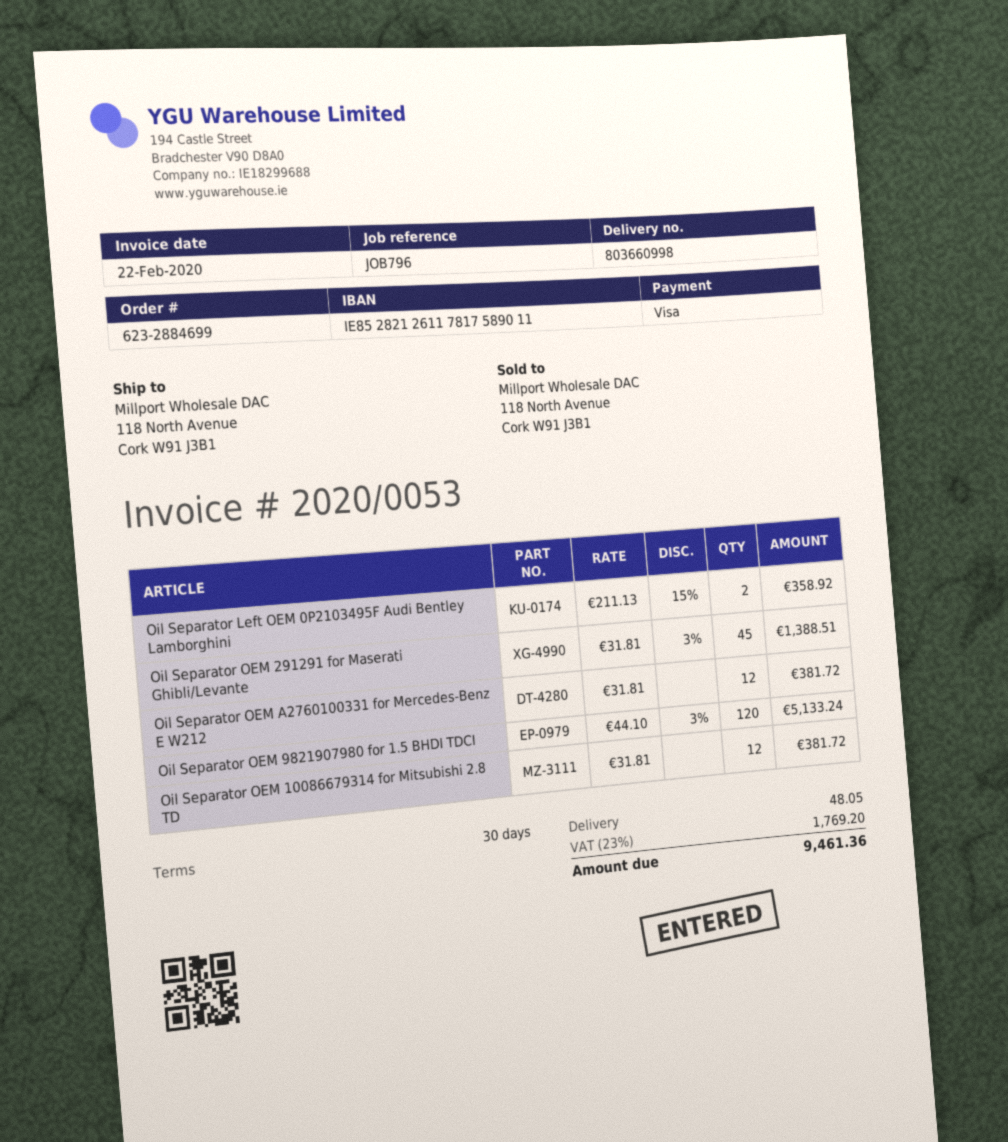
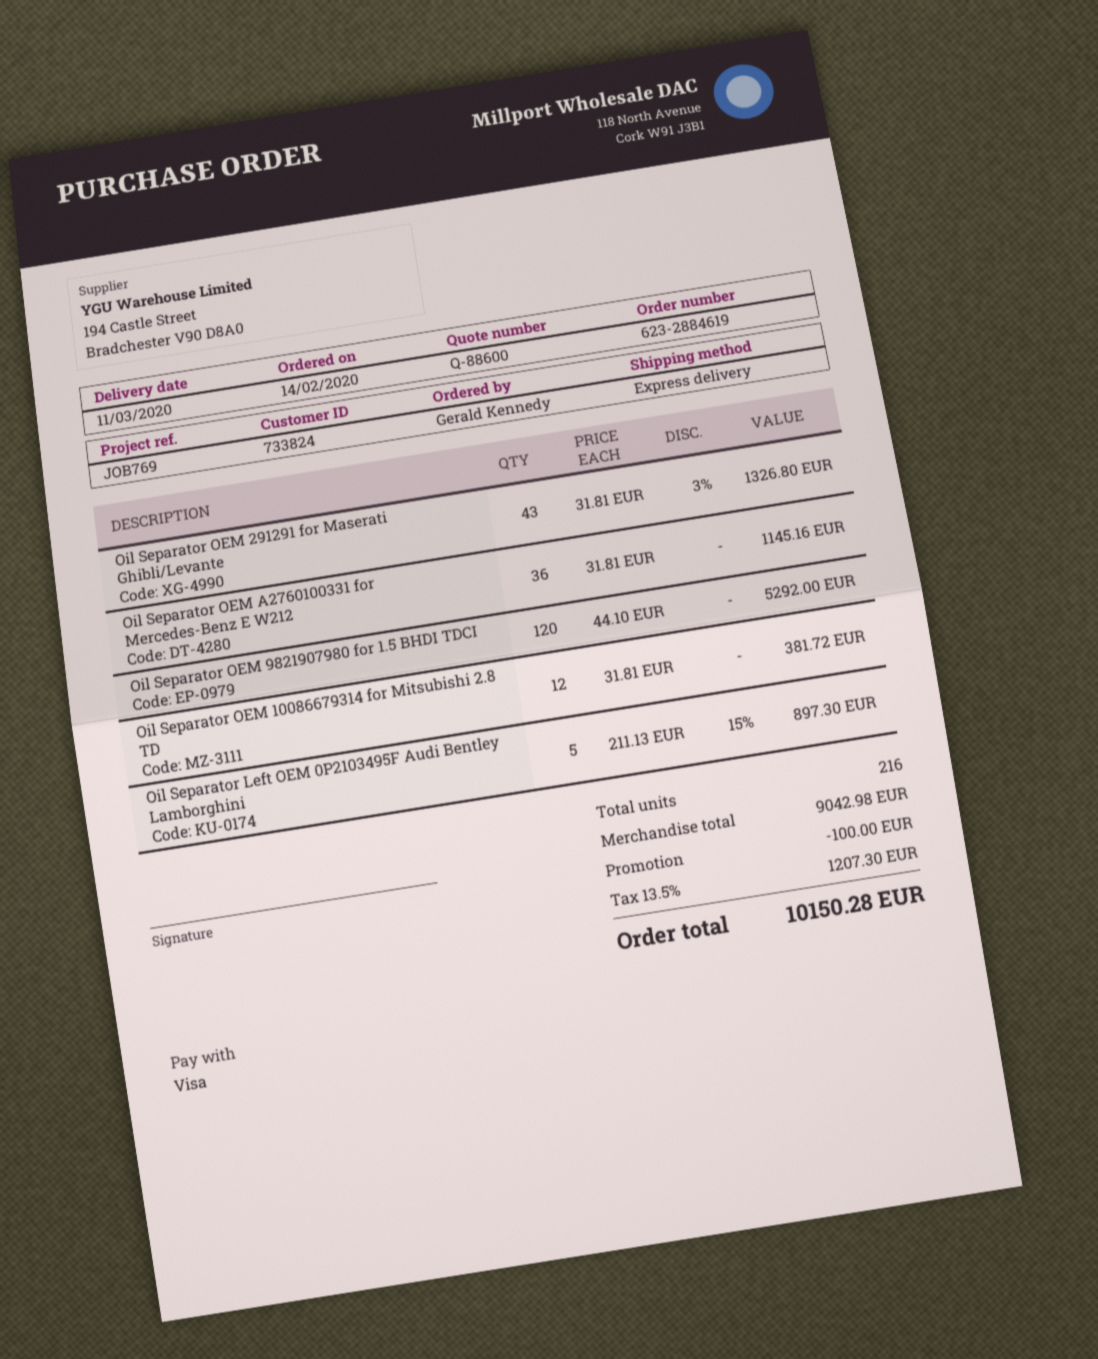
order number: 623-2884699 -> 623-2884619
reference: JOB796 -> JOB769
Oil Separator Left OEM 0P2103495F Audi Bentley Lamborghini: 2 x 211.13 - 15% = 358.92 -> 5 x 211.13 - 15% = 897.30
Oil Separator OEM 291291 for Maserati Ghibli/Levante: 45 x 31.81 - 3% = 1388.51 -> 43 x 31.81 - 3% = 1326.80
Oil Separator OEM A2760100331 for Mercedes-Benz E W212: 12 x 31.81 = 381.72 -> 36 x 31.81 = 1145.16
Oil Separator OEM 9821907980 for 1.5 BHDI TDCI: 120 x 44.10 - 3% = 5133.24 -> 120 x 44.10 = 5292.00
discount: none -> 100.00
shipping: 48.05 -> none
tax: 23% = 1769.20 -> 13.5% = 1207.30
total: 9461.36 -> 10150.28

